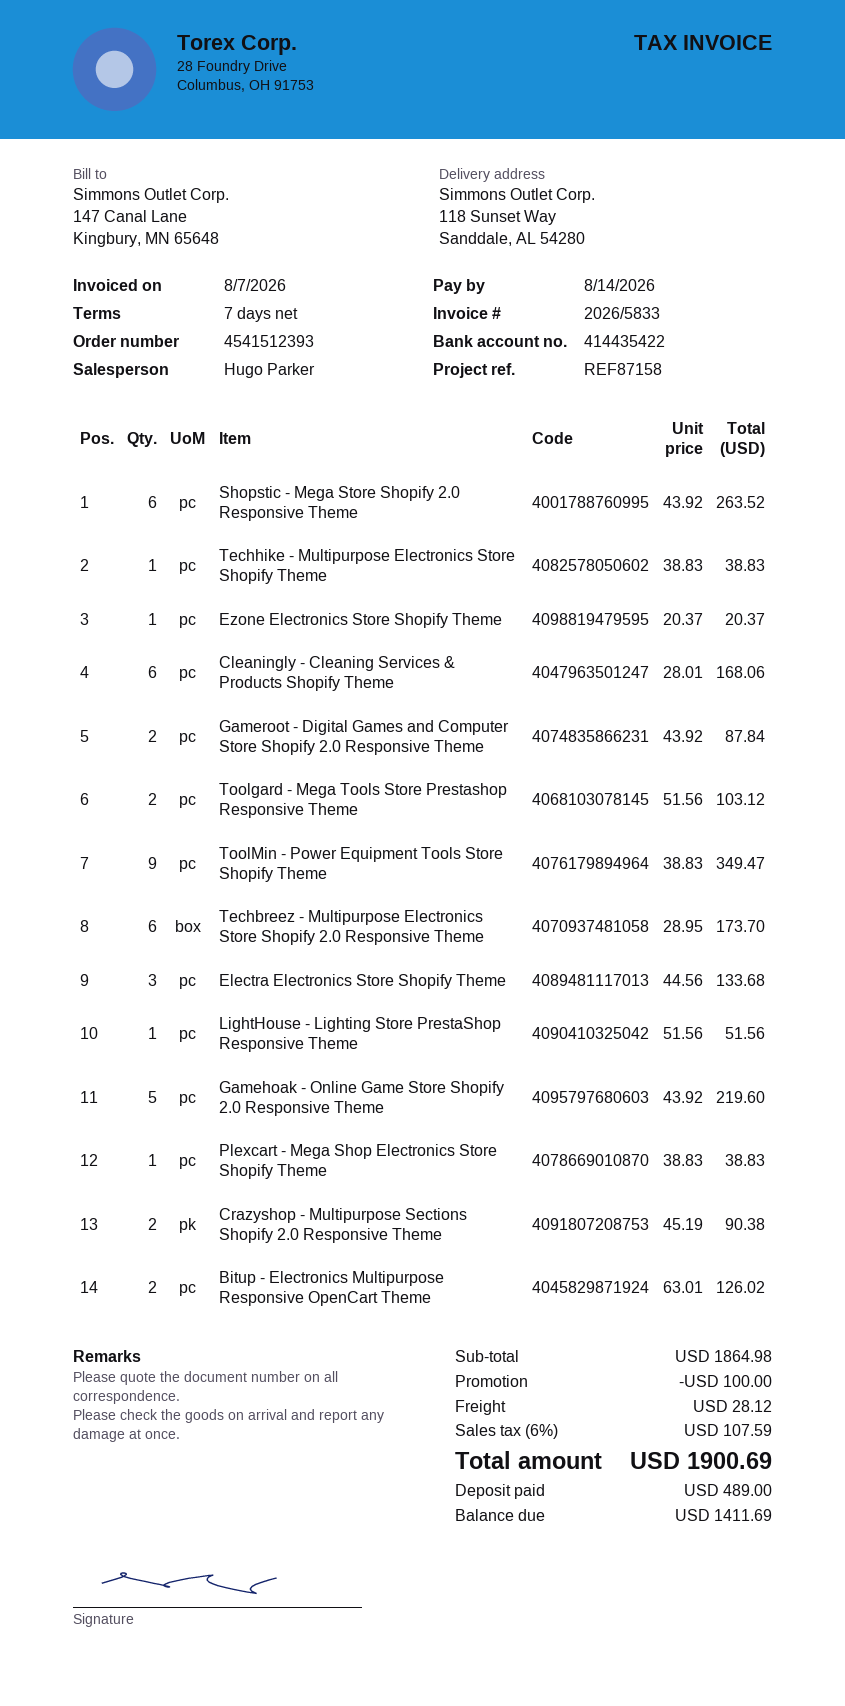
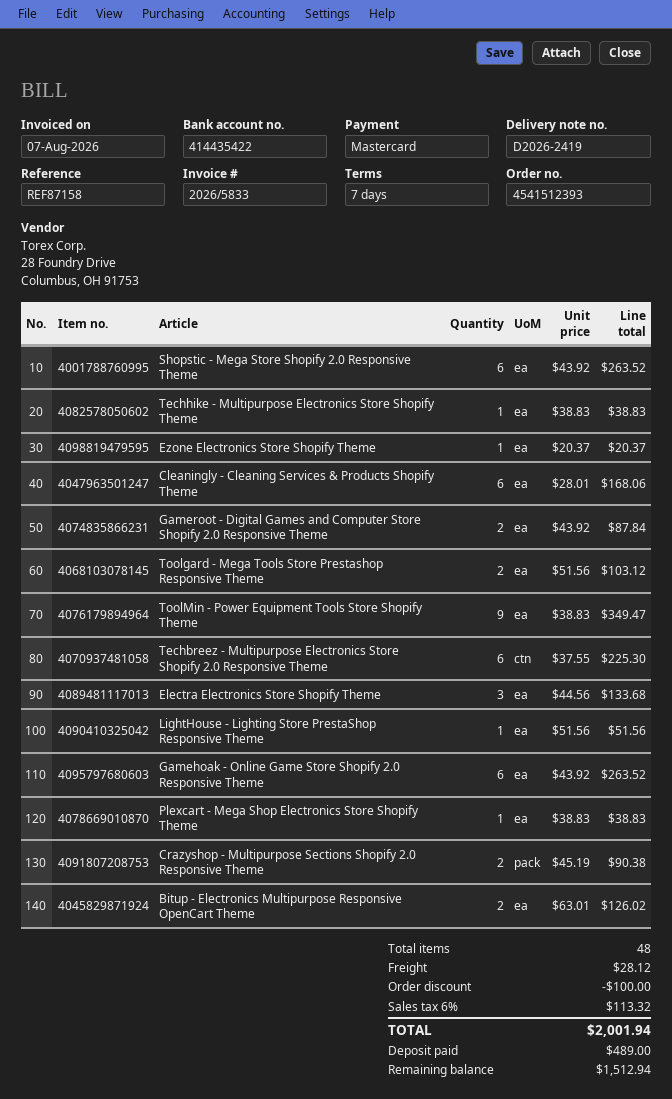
Techbreez - Multipurpose Electronics Store Shopify 2.0 Responsive Theme: 6 x 28.95 = 173.70 -> 6 x 37.55 = 225.30
Gamehoak - Online Game Store Shopify 2.0 Responsive Theme: 5 x 43.92 = 219.60 -> 6 x 43.92 = 263.52
tax: 6% = 107.59 -> 6% = 113.32
total: 1900.69 -> 2001.94
balance: 1411.69 -> 1512.94

